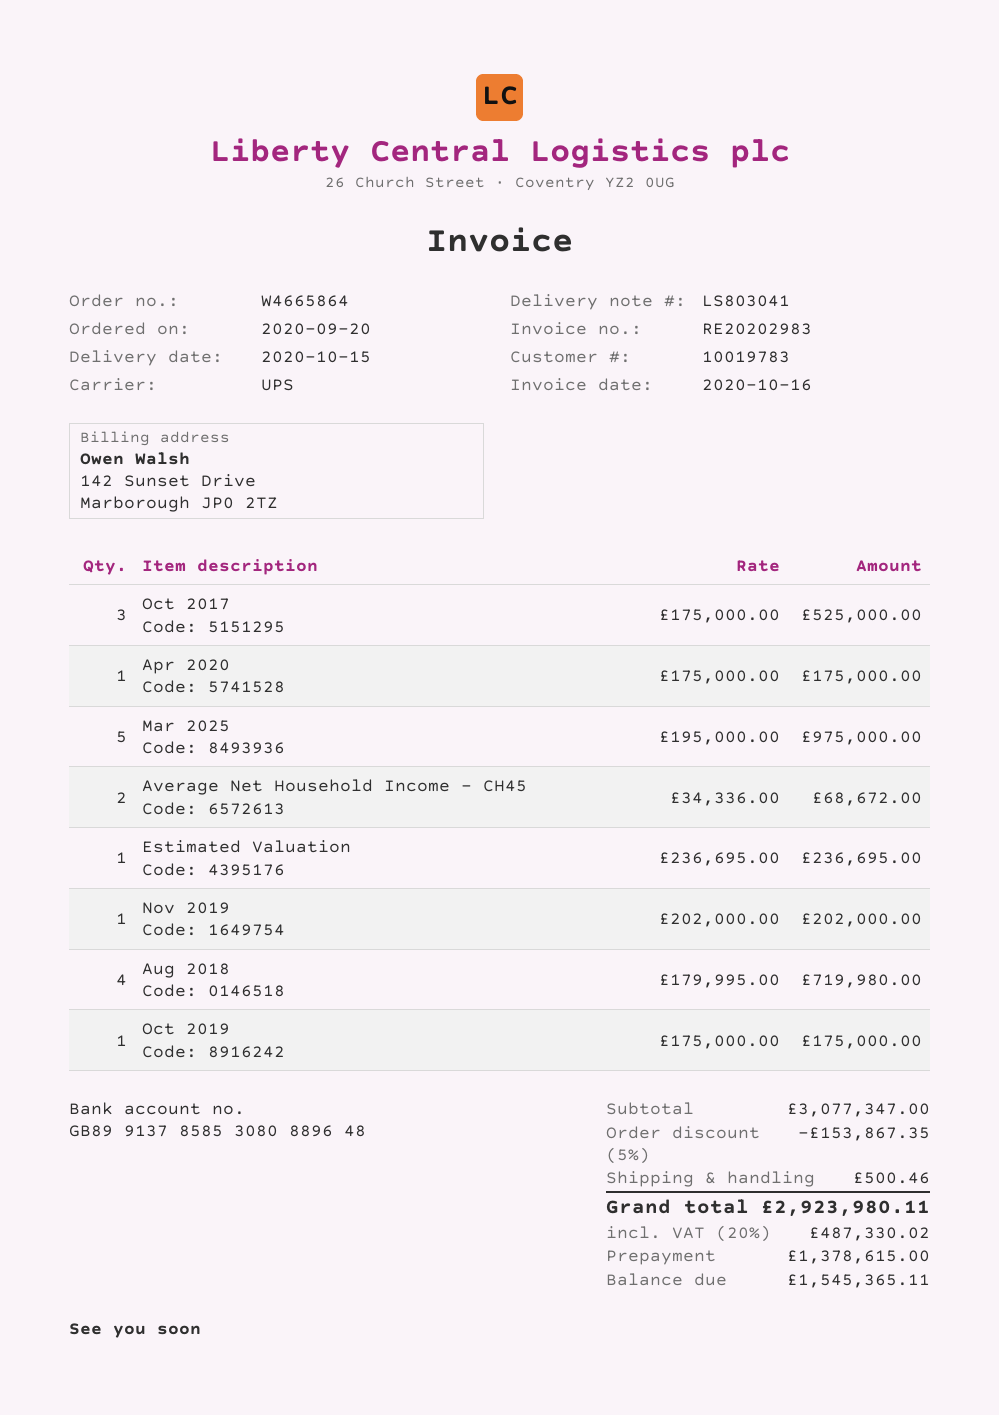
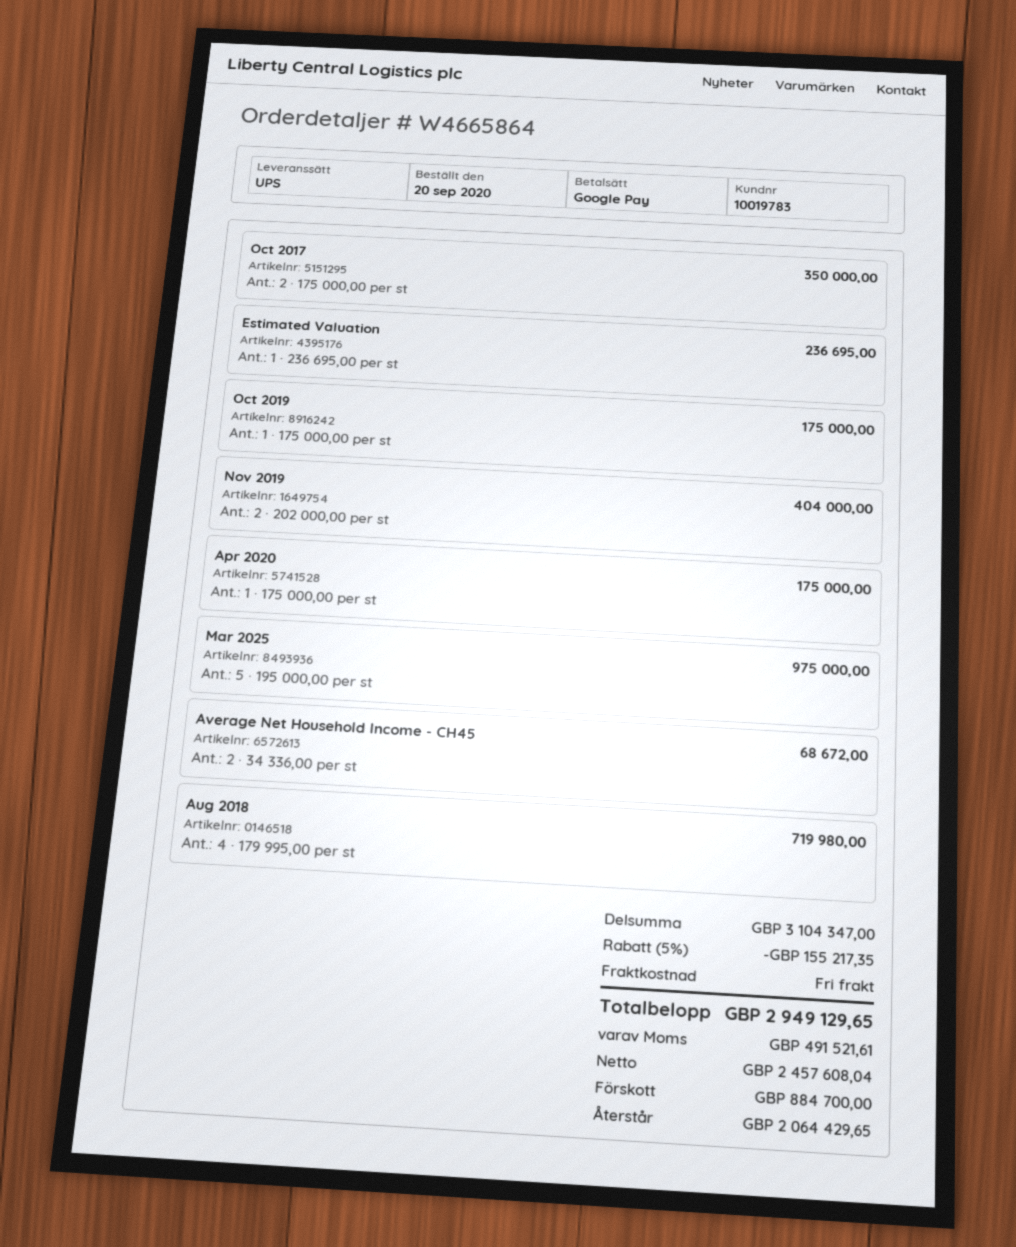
Oct 2017: 3 x 175000.00 = 525000.00 -> 2 x 175000.00 = 350000.00
Nov 2019: 1 x 202000.00 = 202000.00 -> 2 x 202000.00 = 404000.00
subtotal: 3077347.00 -> 3104347.00
discount: 5% = 153867.35 -> 5% = 155217.35
shipping: 500.46 -> 0.00
tax: 487330.02 -> 491521.61
total: 2923980.11 -> 2949129.65
deposit: 1378615.00 -> 884700.00
balance: 1545365.11 -> 2064429.65

